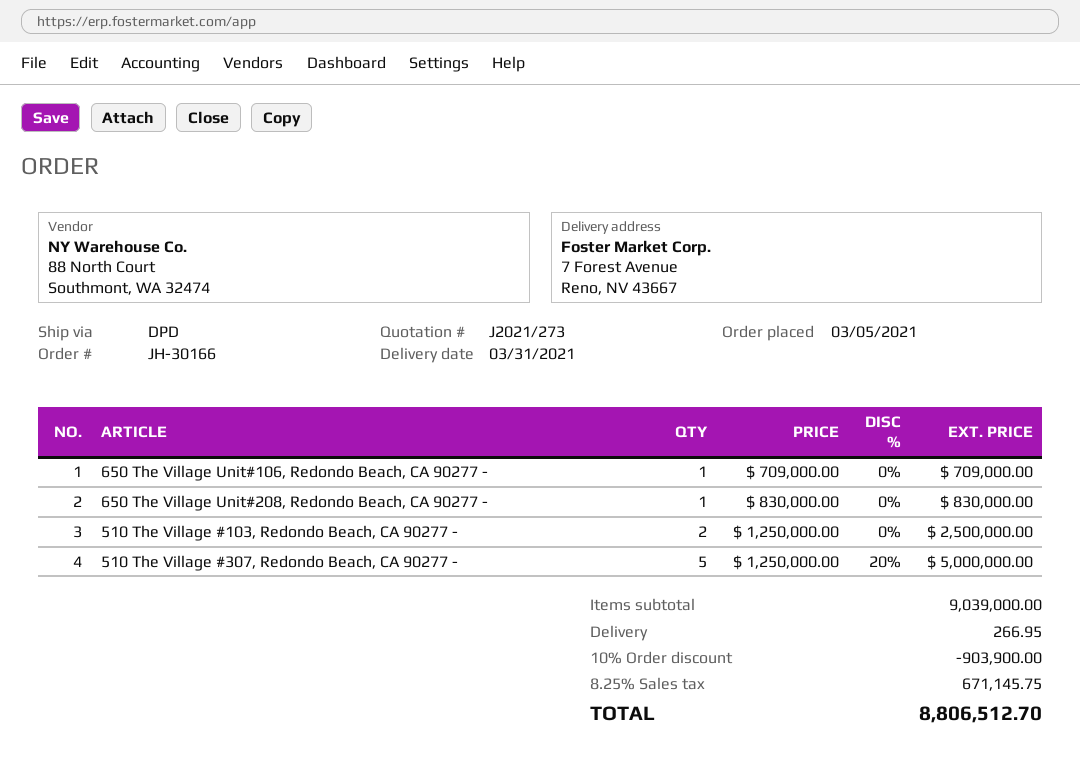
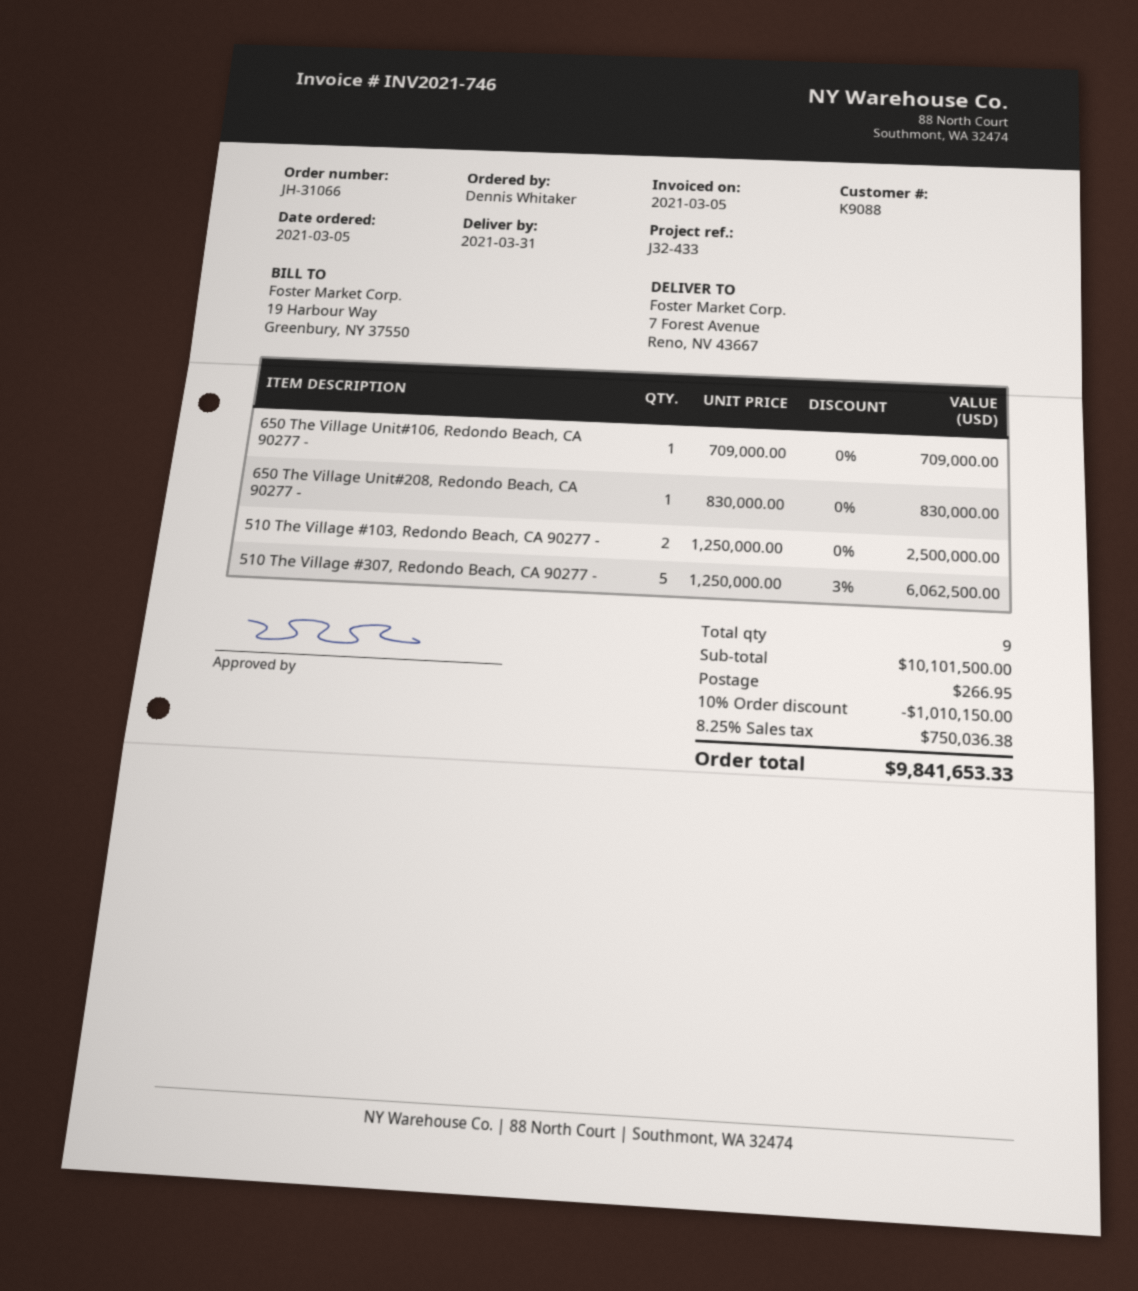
order number: JH-30166 -> JH-31066
510 The Village #307, Redondo Beach, CA 90277 -: 5 x 1250000.00 - 20% = 5000000.00 -> 5 x 1250000.00 - 3% = 6062500.00
subtotal: 9039000.00 -> 10101500.00
discount: 10% = 903900.00 -> 10% = 1010150.00
tax: 8.25% = 671145.75 -> 8.25% = 750036.38
total: 8806512.70 -> 9841653.33

